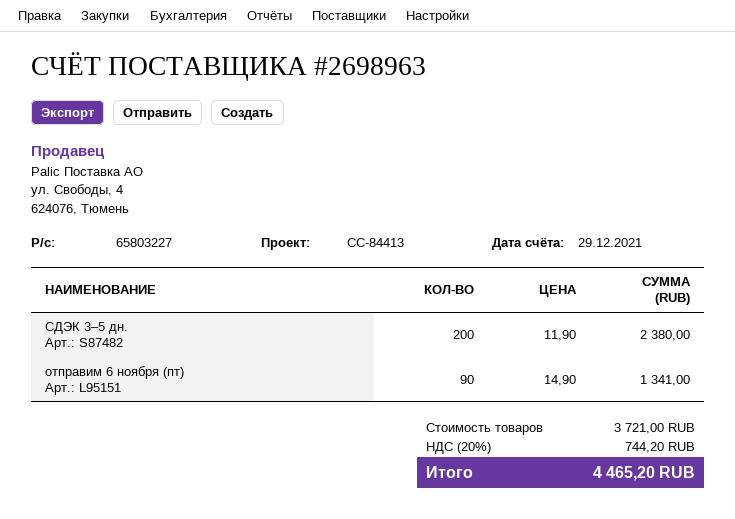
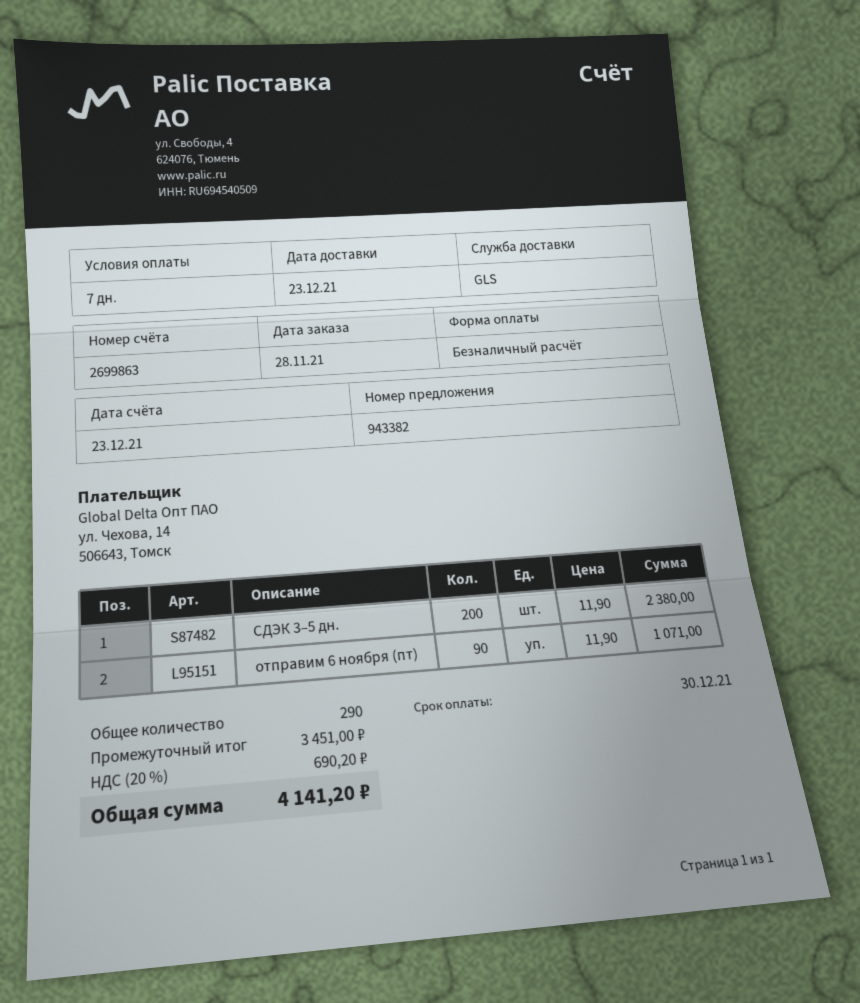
invoice number: 2698963 -> 2699863
invoice date: 2021-12-29 -> 2021-12-23
отправим 6 ноября (пт): 90 x 14.90 = 1341.00 -> 90 x 11.90 = 1071.00
subtotal: 3721.00 -> 3451.00
tax: 20% = 744.20 -> 20% = 690.20
total: 4465.20 -> 4141.20

